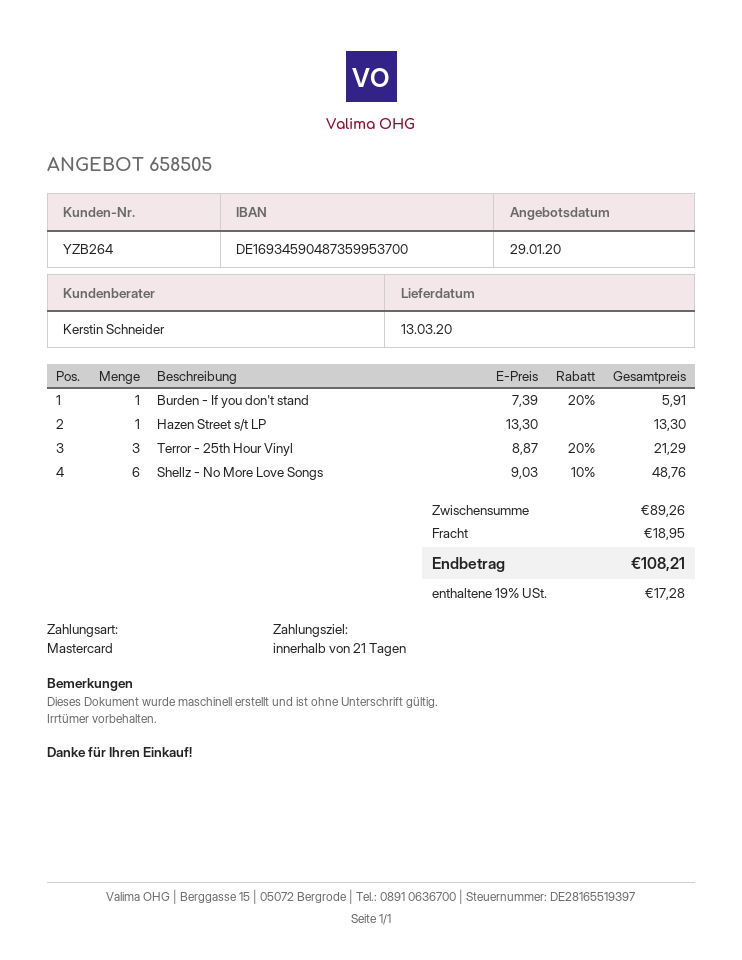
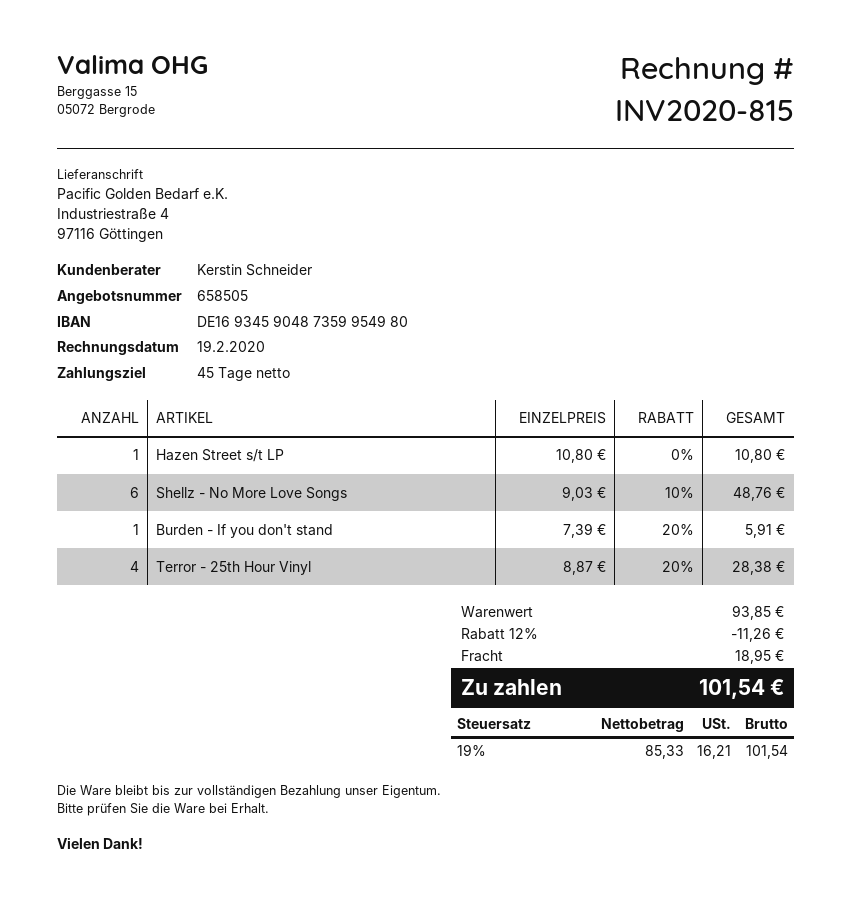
payment terms: 21 days -> 45 days
bank account: DE16934590487359953700 -> DE16934590487359954980
Hazen Street s/t LP: 1 x 13.30 = 13.30 -> 1 x 10.80 = 10.80
Terror - 25th Hour Vinyl: 3 x 8.87 - 20% = 21.29 -> 4 x 8.87 - 20% = 28.38
subtotal: 89.26 -> 93.85
discount: none -> 12% = 11.26
tax: 19% = 17.28 -> 19% = 16.21
total: 108.21 -> 101.54

